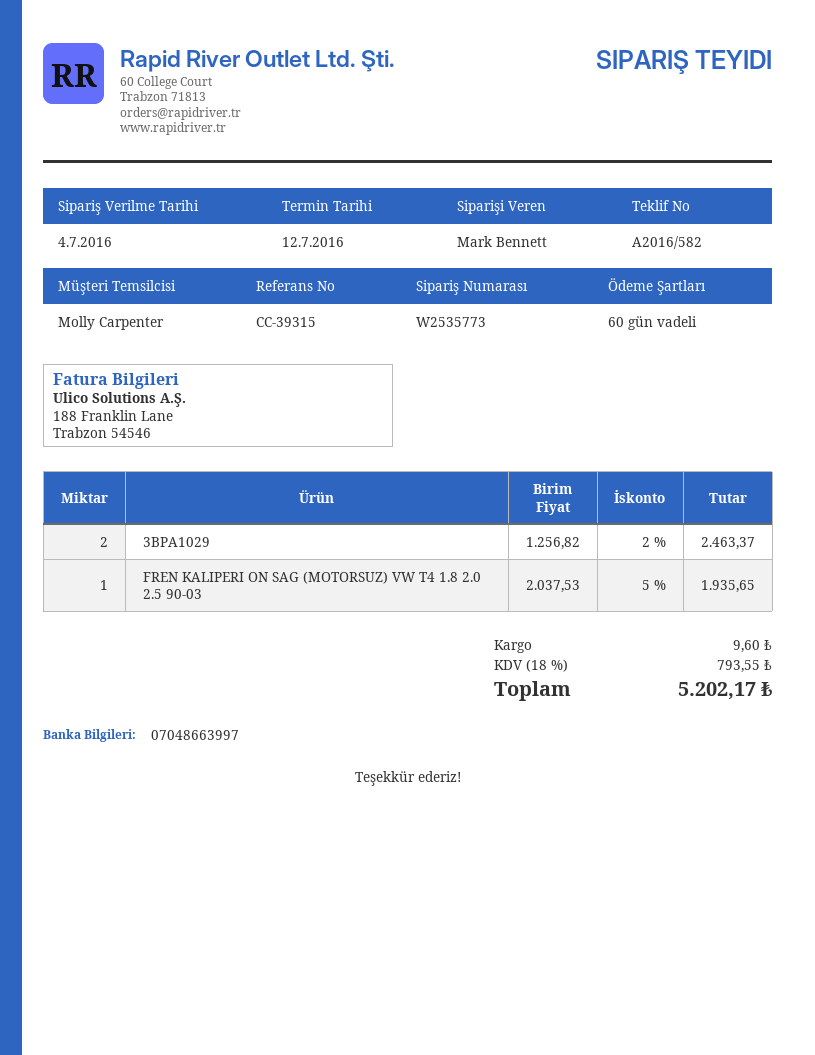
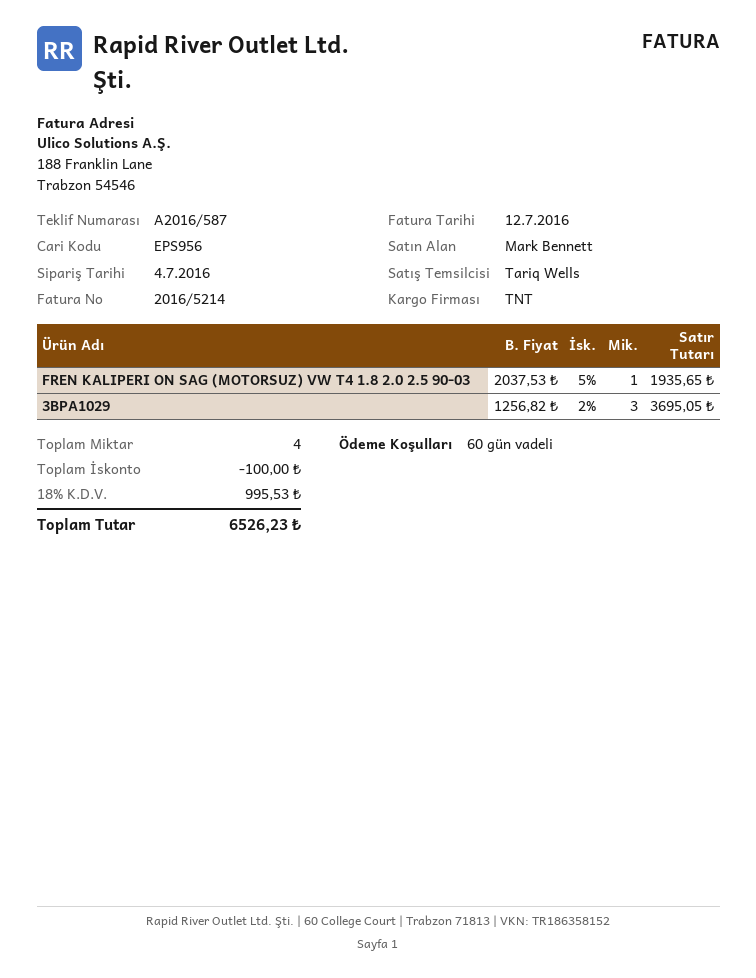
quote number: A2016/582 -> A2016/587
sales rep: Molly Carpenter -> Tariq Wells
3BPA1029: 2 x 1256.82 - 2% = 2463.37 -> 3 x 1256.82 - 2% = 3695.05
discount: none -> 100.00
shipping: 9.60 -> none
tax: 18% = 793.55 -> 18% = 995.53
total: 5202.17 -> 6526.23

